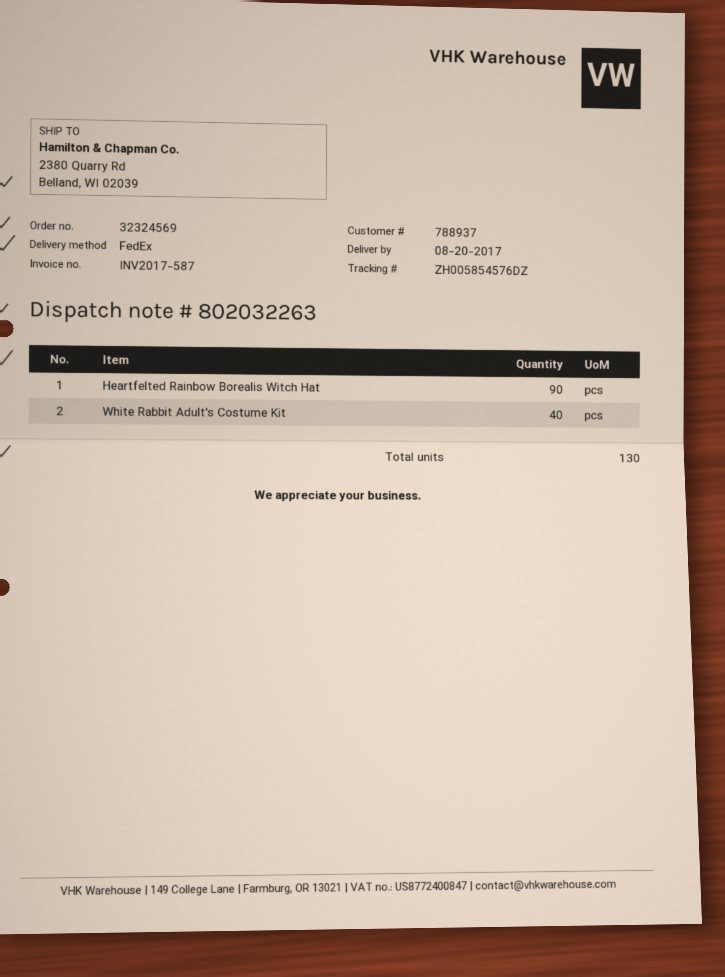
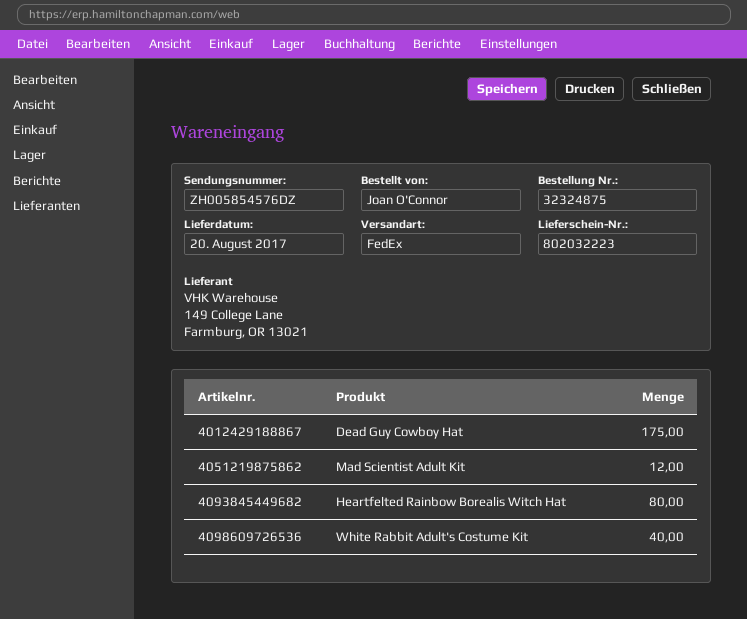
order number: 32324569 -> 32324875
delivery note number: 802032263 -> 802032223
Heartfelted Rainbow Borealis Witch Hat: 90 -> 80
Dead Guy Cowboy Hat: none -> 175
Mad Scientist Adult Kit: none -> 12

